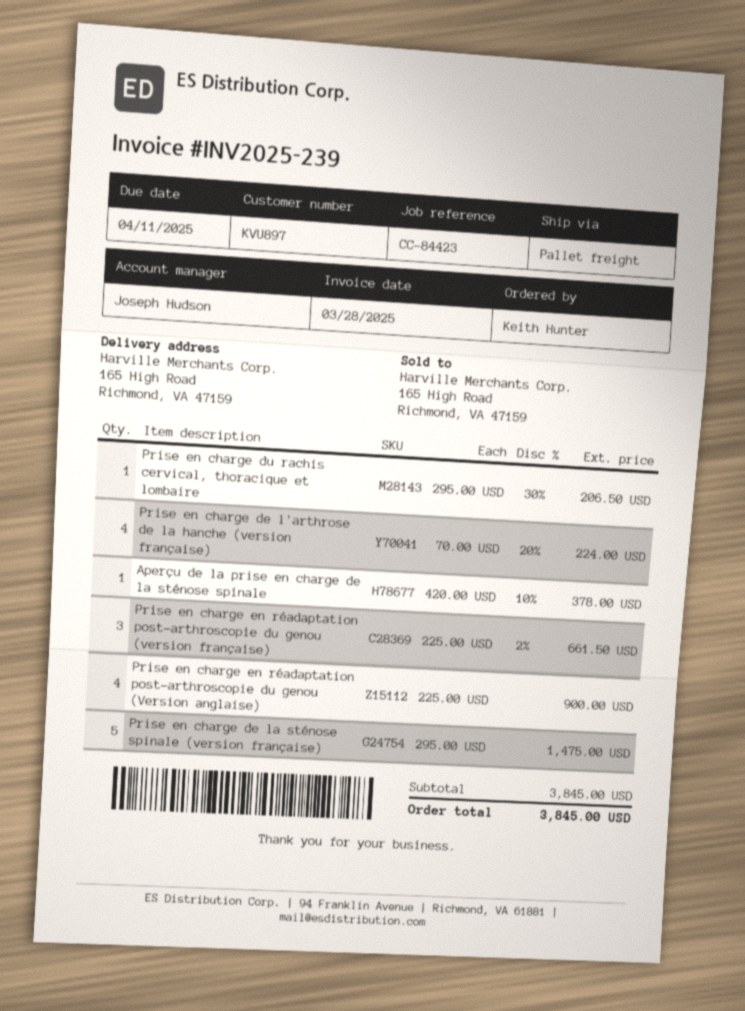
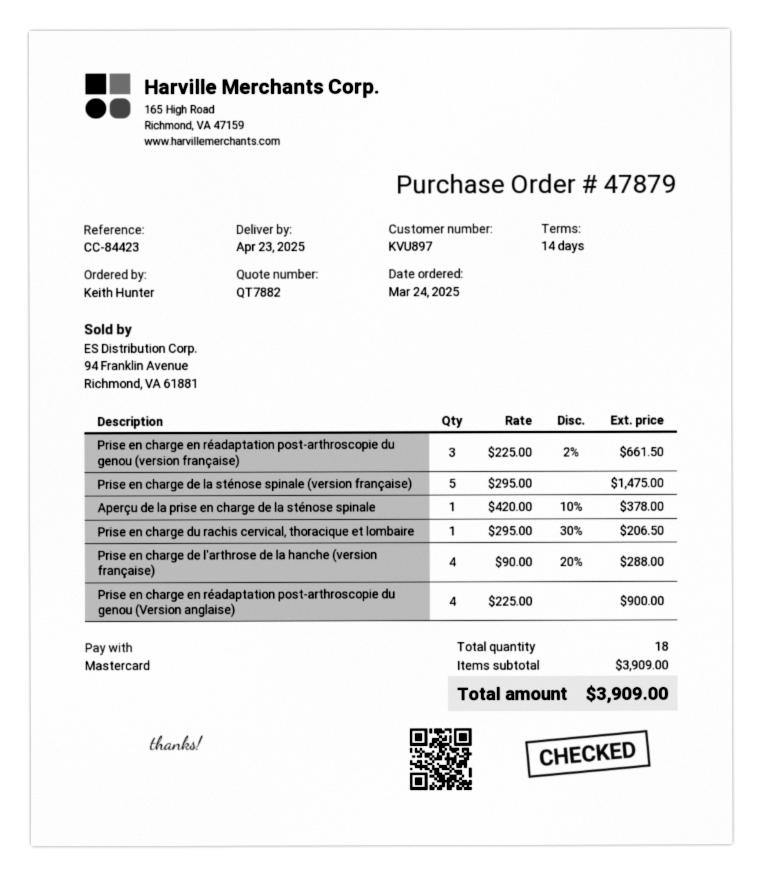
Prise en charge de l'arthrose de la hanche (version française): 4 x 70.00 - 20% = 224.00 -> 4 x 90.00 - 20% = 288.00
subtotal: 3845.00 -> 3909.00
total: 3845.00 -> 3909.00

